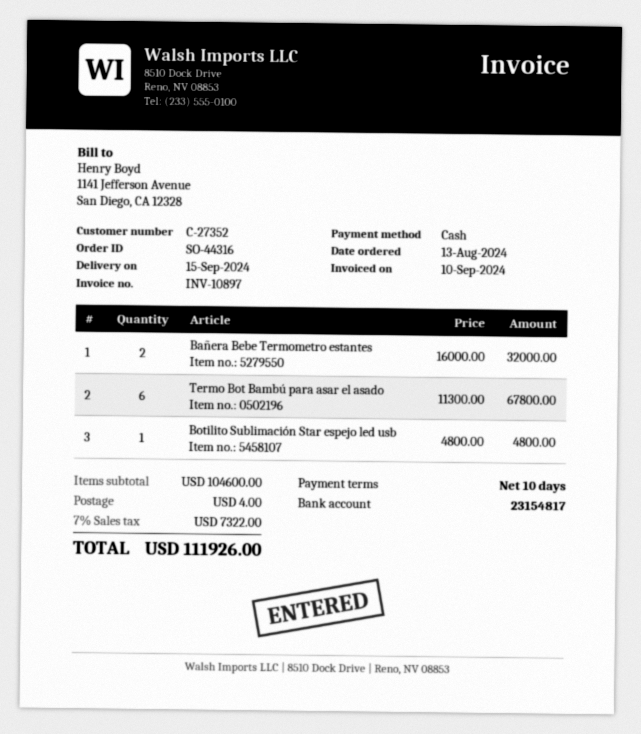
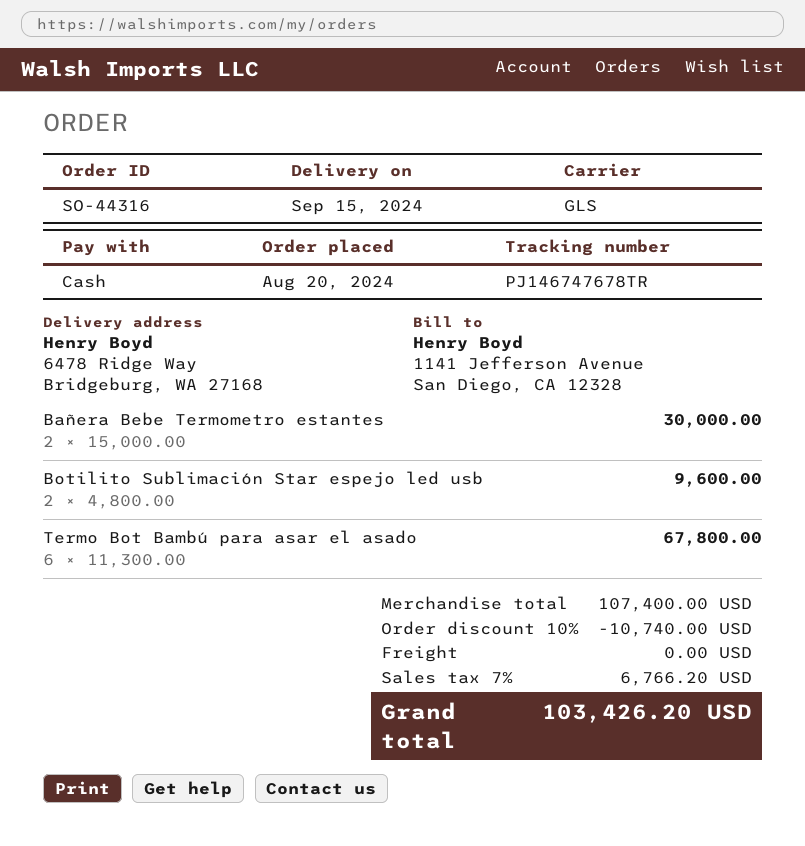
order date: 2024-08-13 -> 2024-08-20
Bañera Bebe Termometro estantes: 2 x 16000.00 = 32000.00 -> 2 x 15000.00 = 30000.00
Botilito Sublimación Star espejo led usb: 1 x 4800.00 = 4800.00 -> 2 x 4800.00 = 9600.00
subtotal: 104600.00 -> 107400.00
discount: none -> 10% = 10740.00
shipping: 4.00 -> 0.00
tax: 7% = 7322.00 -> 7% = 6766.20
total: 111926.00 -> 103426.20

